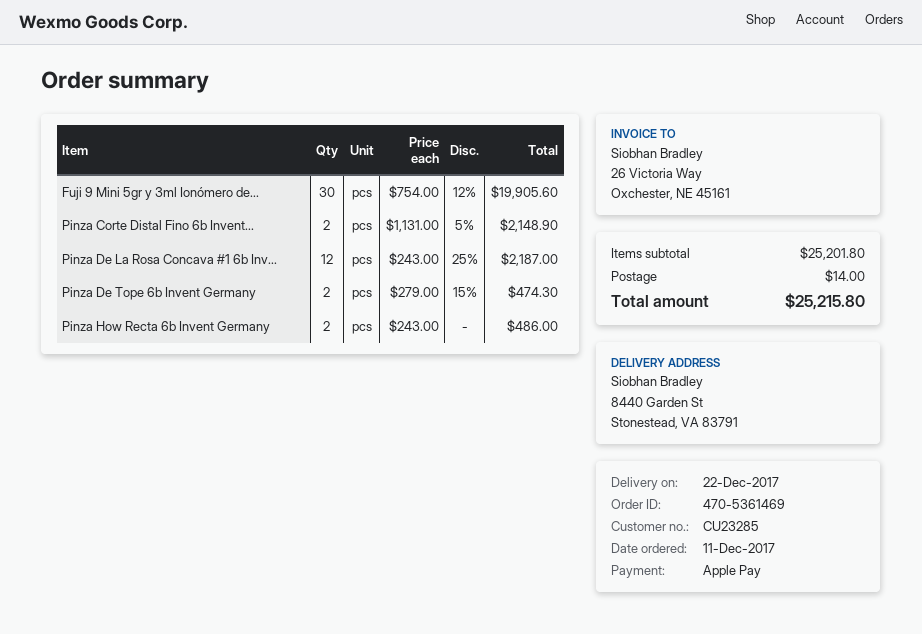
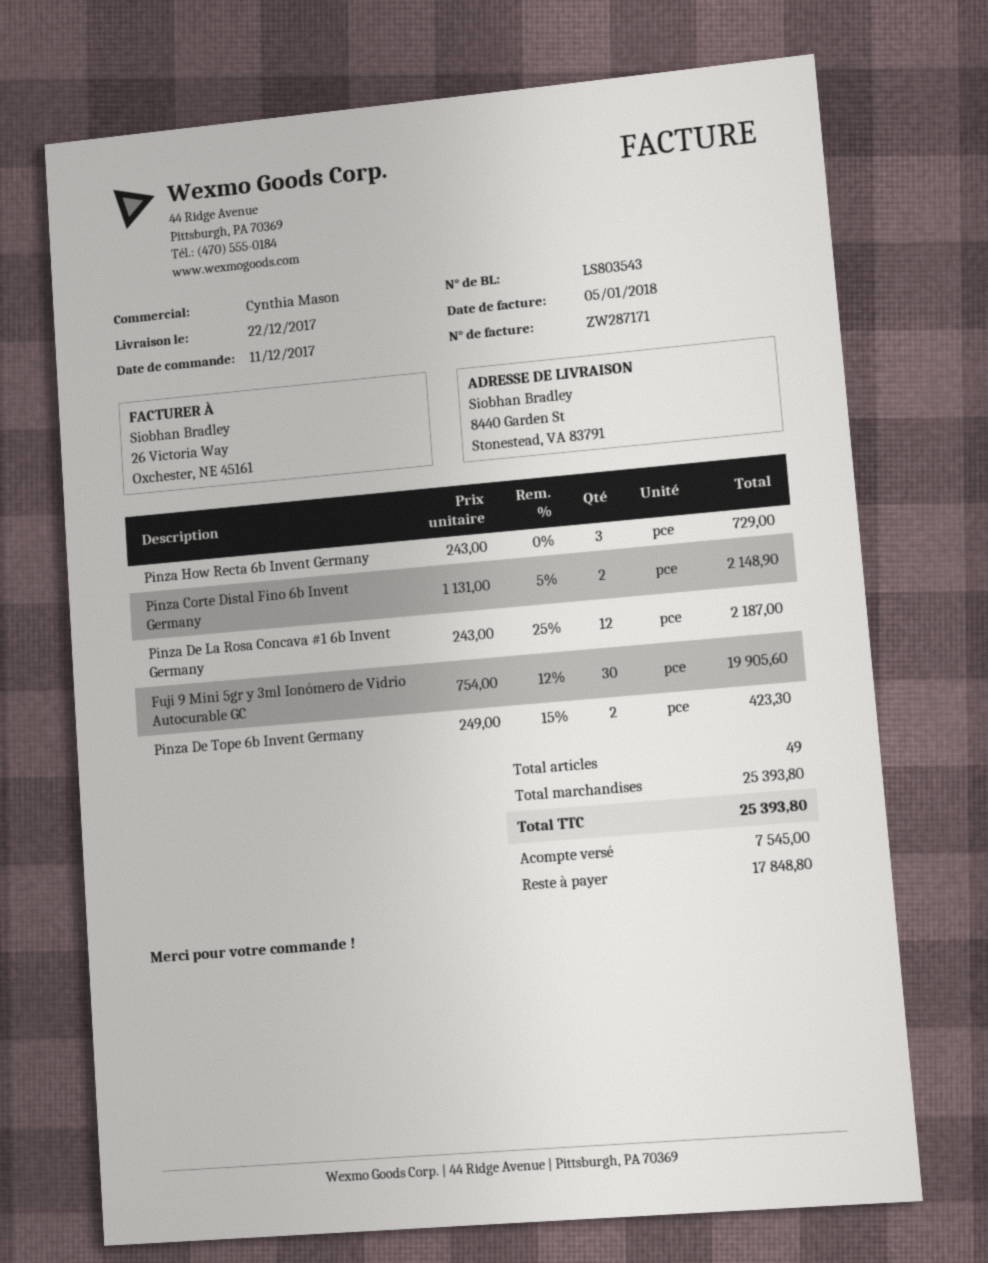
Pinza De Tope 6b Invent Germany: 2 x 279.00 - 15% = 474.30 -> 2 x 249.00 - 15% = 423.30
Pinza How Recta 6b Invent Germany: 2 x 243.00 = 486.00 -> 3 x 243.00 = 729.00
subtotal: 25201.80 -> 25393.80
shipping: 14.00 -> none
total: 25215.80 -> 25393.80

